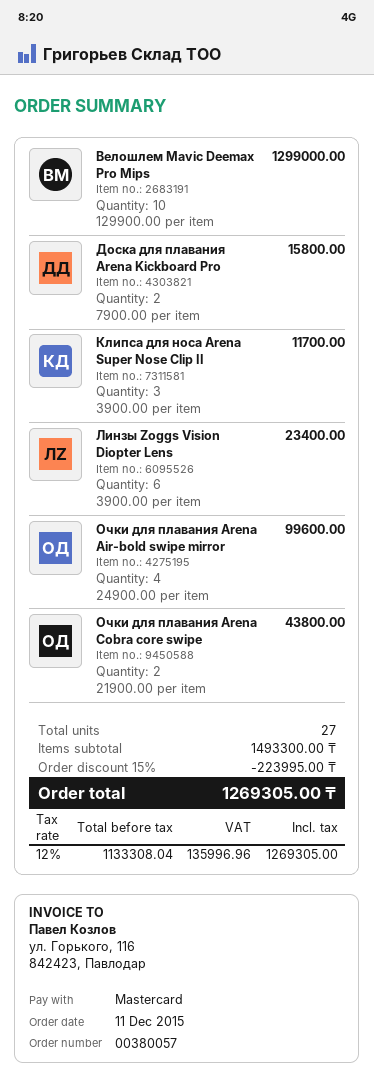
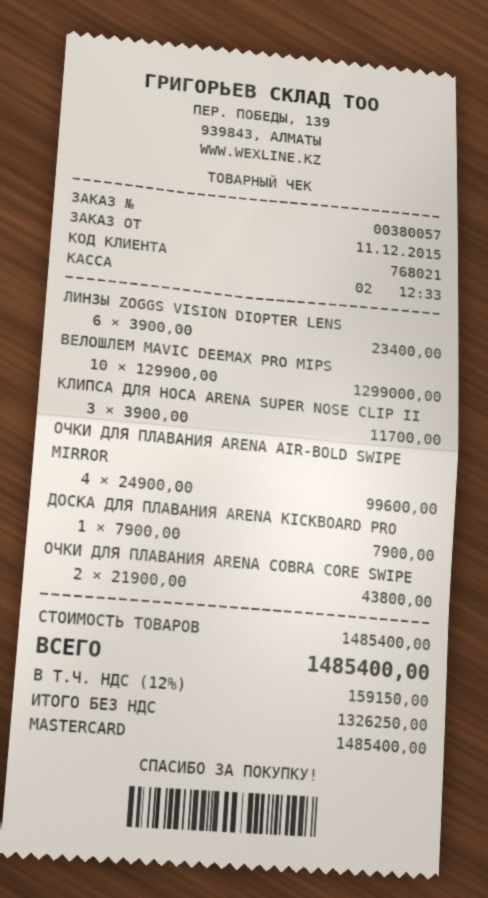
Доска для плавания Arena Kickboard Pro: 2 x 7900.00 = 15800.00 -> 1 x 7900.00 = 7900.00
subtotal: 1493300.00 -> 1485400.00
discount: 15% = 223995.00 -> none
net: 1133308.04 -> 1326250.00
tax: 12% = 135996.96 -> 12% = 159150.00
total: 1269305.00 -> 1485400.00

